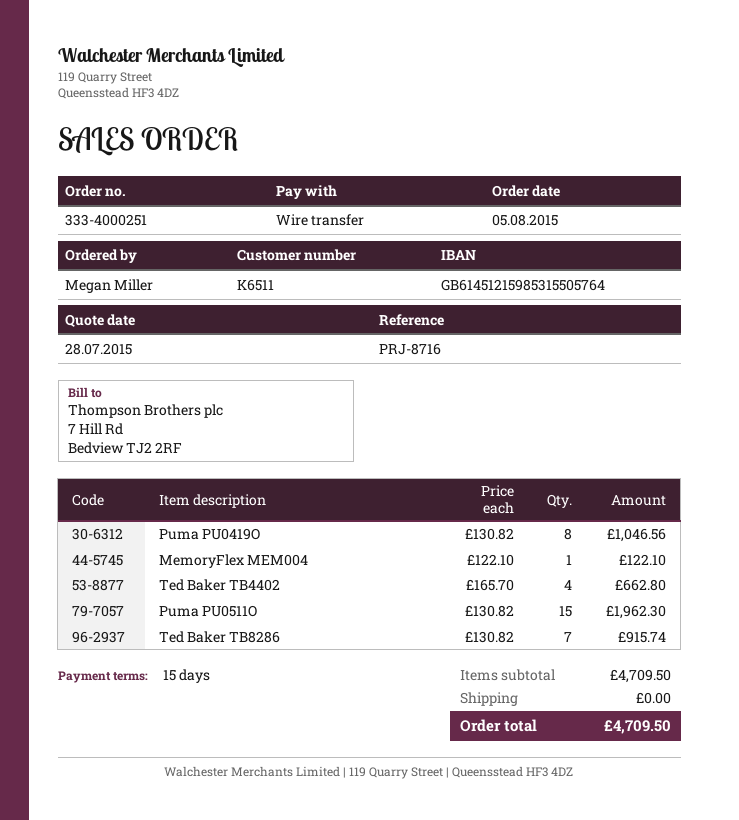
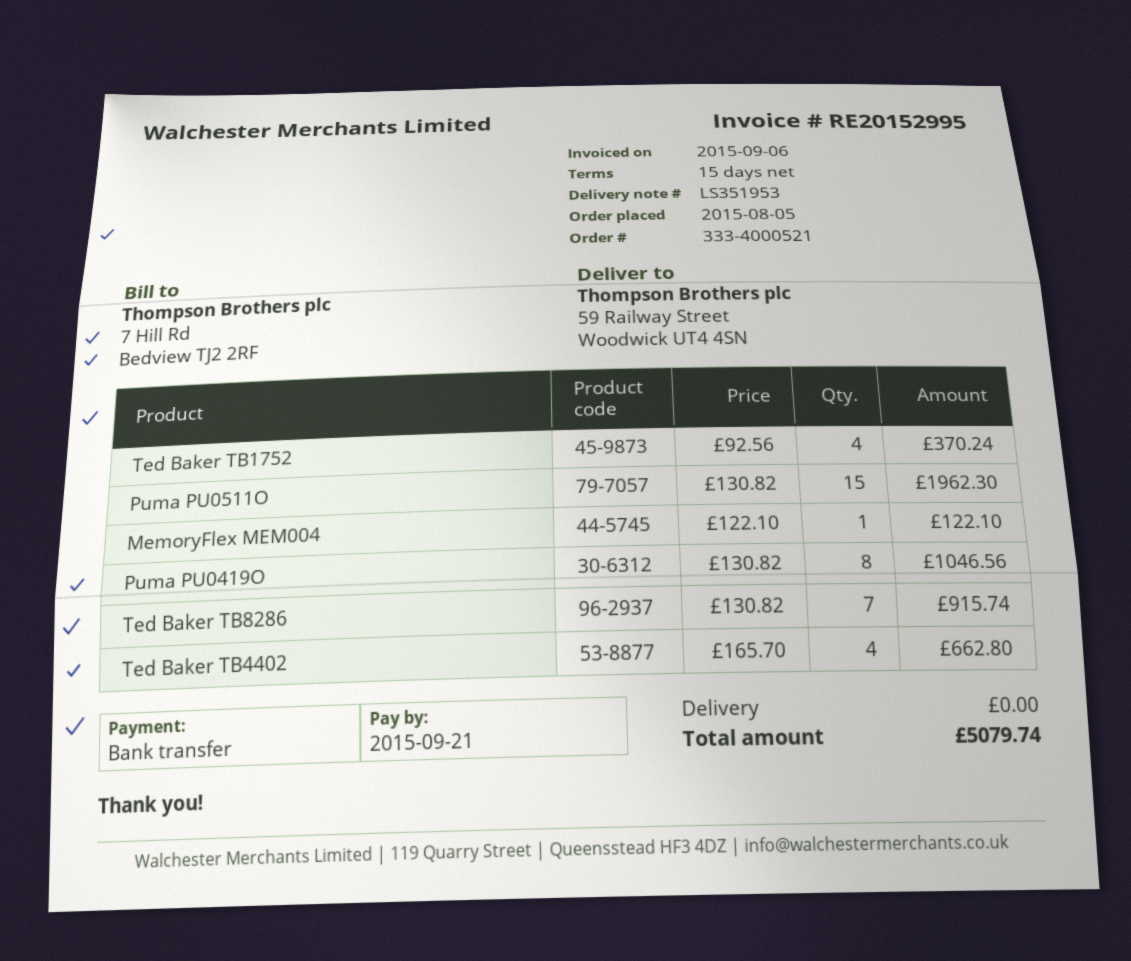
order number: 333-4000251 -> 333-4000521
Ted Baker TB1752: none -> 4 x 92.56 = 370.24
total: 4709.50 -> 5079.74

